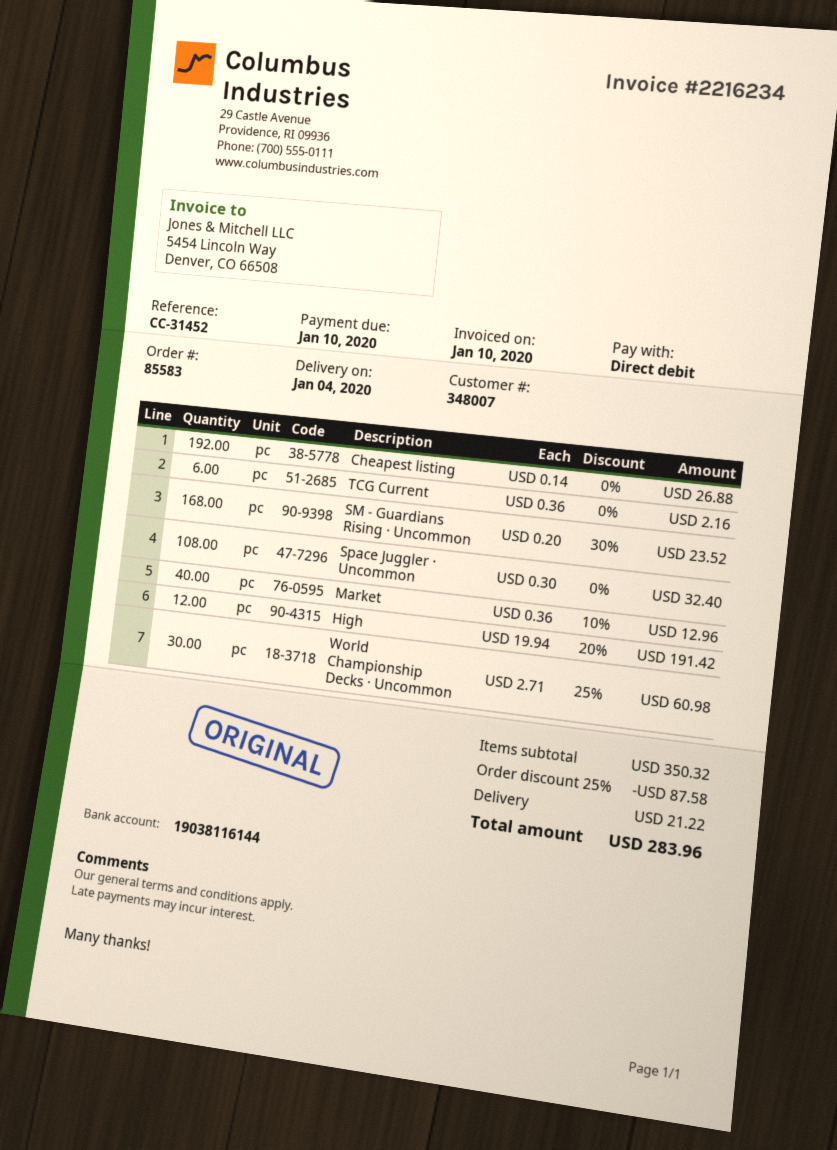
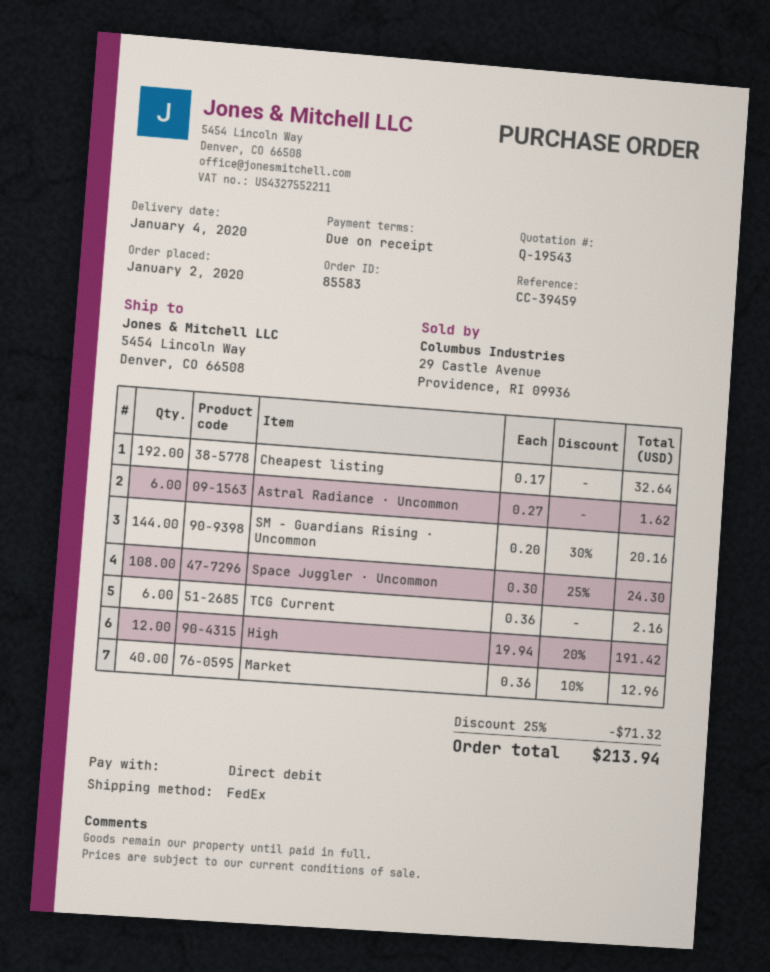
reference: CC-31452 -> CC-39459
Cheapest listing: 192 x 0.14 = 26.88 -> 192 x 0.17 = 32.64
SM - Guardians Rising · Uncommon: 168 x 0.20 - 30% = 23.52 -> 144 x 0.20 - 30% = 20.16
Space Juggler · Uncommon: 108 x 0.30 = 32.40 -> 108 x 0.30 - 25% = 24.30
World Championship Decks · Uncommon: 30 x 2.71 - 25% = 60.98 -> none
Astral Radiance · Uncommon: none -> 6 x 0.27 = 1.62
discount: 25% = 87.58 -> 25% = 71.32
shipping: 21.22 -> none
total: 283.96 -> 213.94

